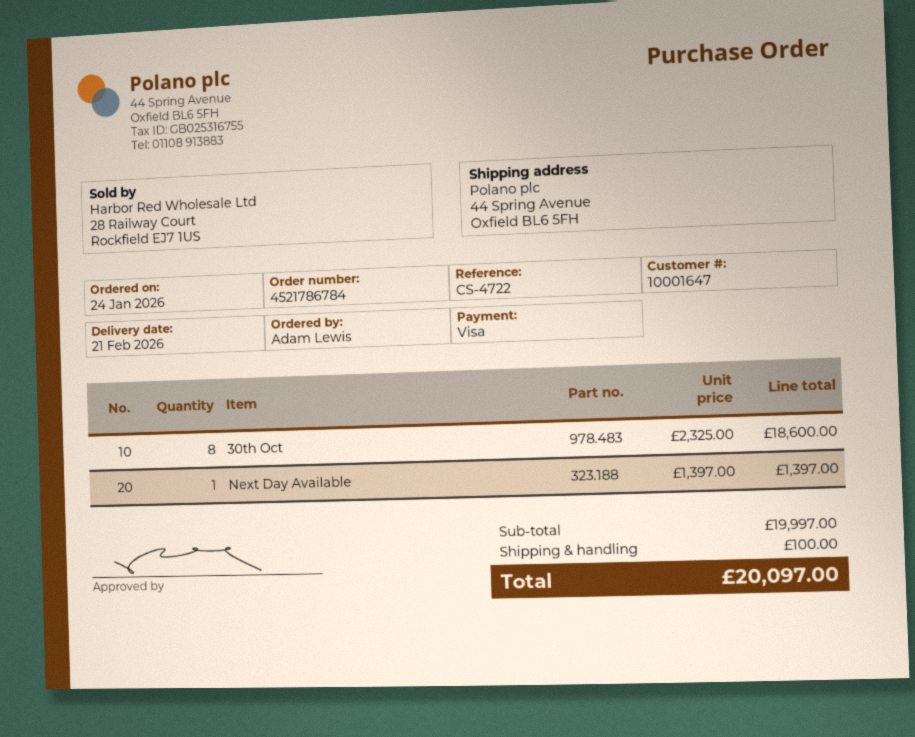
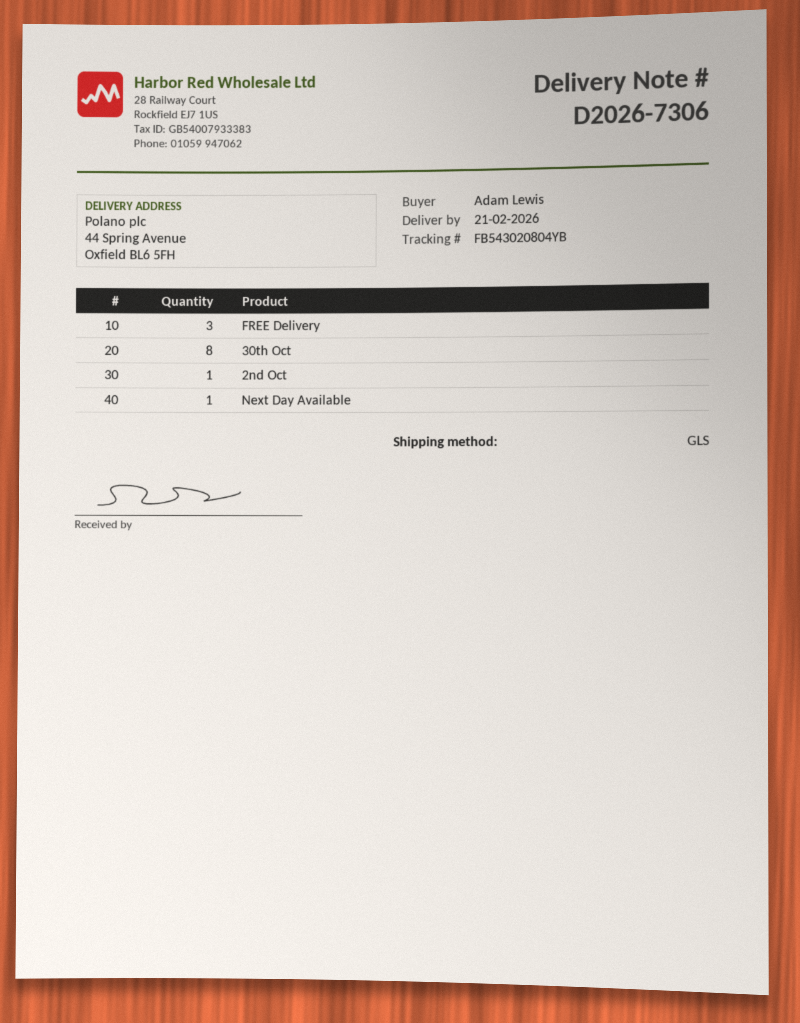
FREE Delivery: none -> 3
2nd Oct: none -> 1

